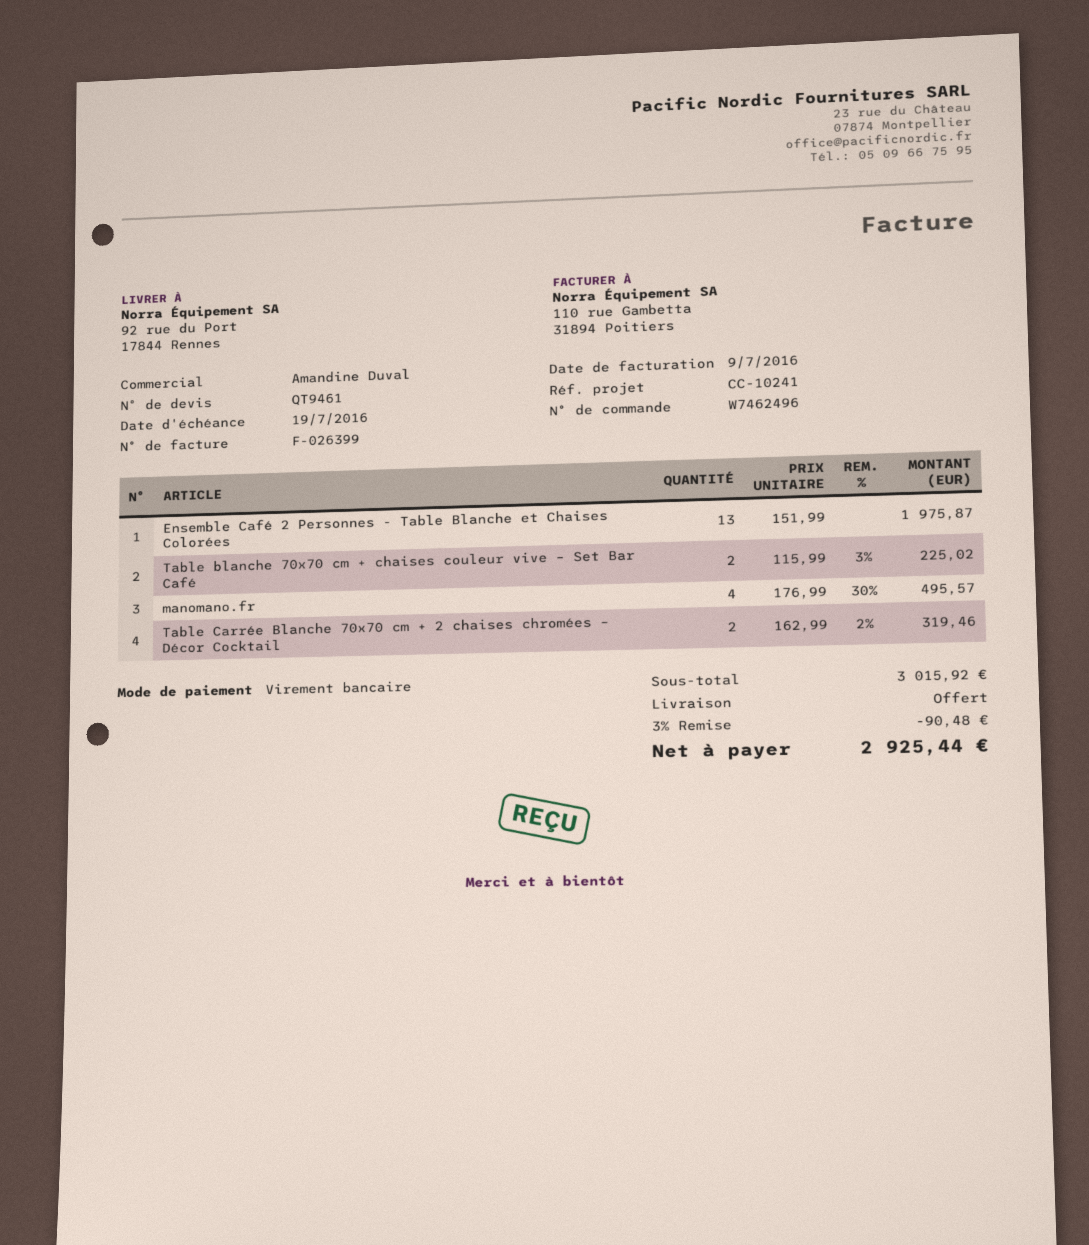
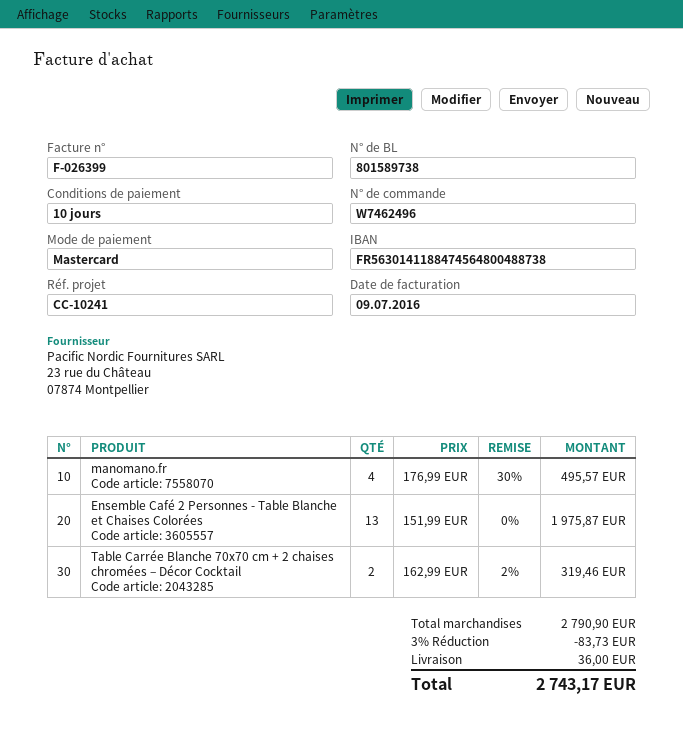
payment method: bank transfer -> Mastercard
Table blanche 70x70 cm + chaises couleur vive – Set Bar Café: 2 x 115.99 - 3% = 225.02 -> none
subtotal: 3015.92 -> 2790.90
discount: 3% = 90.48 -> 3% = 83.73
shipping: 0.00 -> 36.00
total: 2925.44 -> 2743.17

